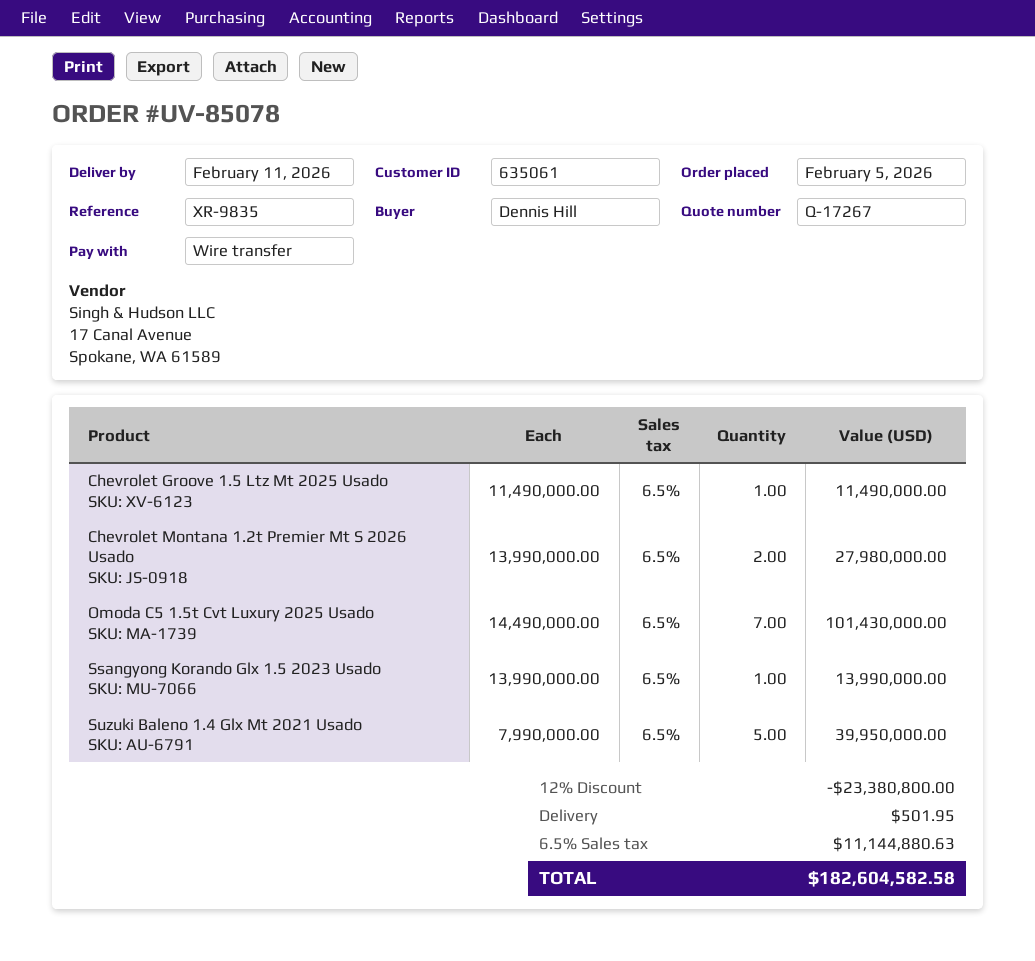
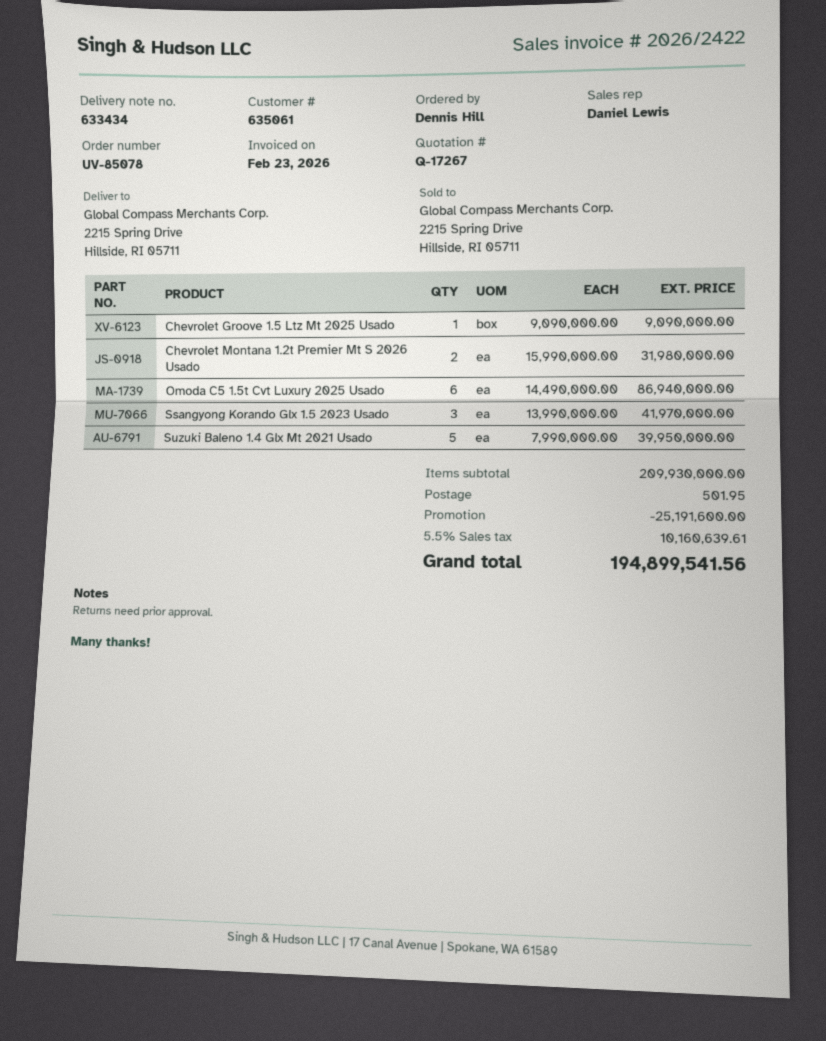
Chevrolet Groove 1.5 Ltz Mt 2025 Usado: 1 x 11490000.00 = 11490000.00 -> 1 x 9090000.00 = 9090000.00
Chevrolet Montana 1.2t Premier Mt S 2026 Usado: 2 x 13990000.00 = 27980000.00 -> 2 x 15990000.00 = 31980000.00
Omoda C5 1.5t Cvt Luxury 2025 Usado: 7 x 14490000.00 = 101430000.00 -> 6 x 14490000.00 = 86940000.00
Ssangyong Korando Glx 1.5 2023 Usado: 1 x 13990000.00 = 13990000.00 -> 3 x 13990000.00 = 41970000.00
discount: 23380800.00 -> 25191600.00
tax: 6.5% = 11144880.63 -> 5.5% = 10160639.61
total: 182604582.58 -> 194899541.56

